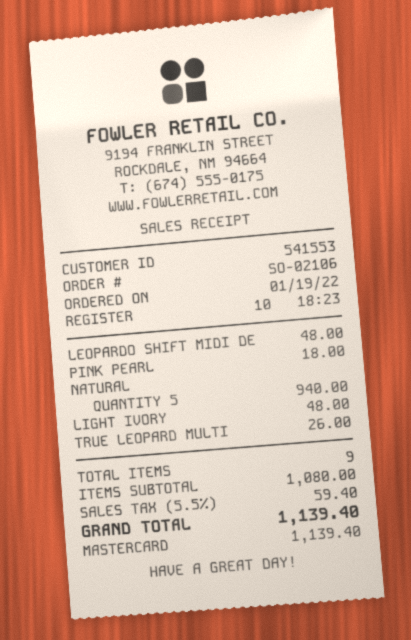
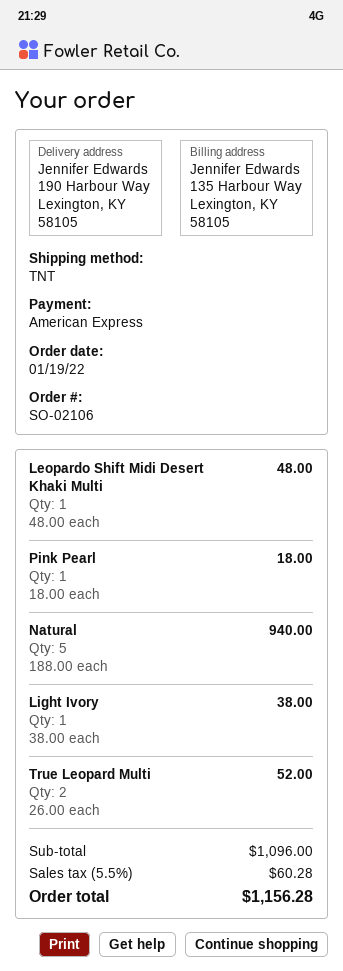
payment method: Mastercard -> American Express
LIGHT IVORY: 1 for 48.00 -> 1 for 38.00
TRUE LEOPARD MULTI: 1 for 26.00 -> 2 for 52.00
subtotal: 1080.00 -> 1096.00
tax: 5.5% = 59.40 -> 5.5% = 60.28
total: 1139.40 -> 1156.28

